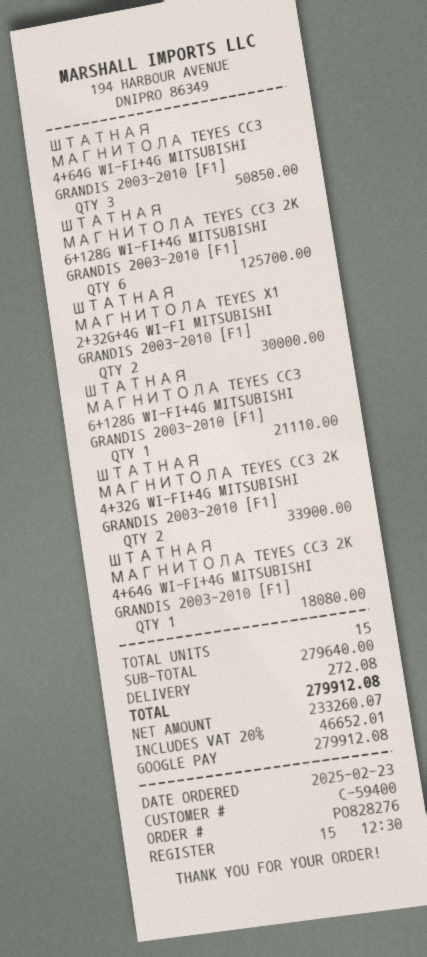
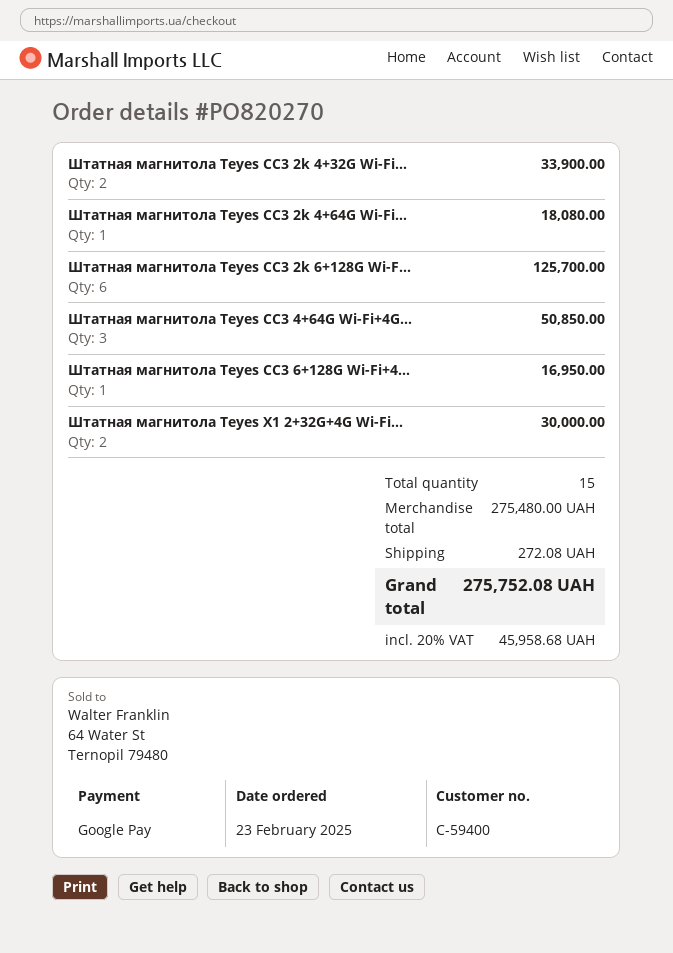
order number: PO828276 -> PO820270
ШТАТНАЯ МАГНИТОЛА TEYES CC3 6+128G WI-FI+4G MITSUBISHI GRANDIS 2003-2010 [F1]: 1 for 21110.00 -> 1 for 16950.00
subtotal: 279640.00 -> 275480.00
tax: 20% = 46652.01 -> 20% = 45958.68
total: 279912.08 -> 275752.08

